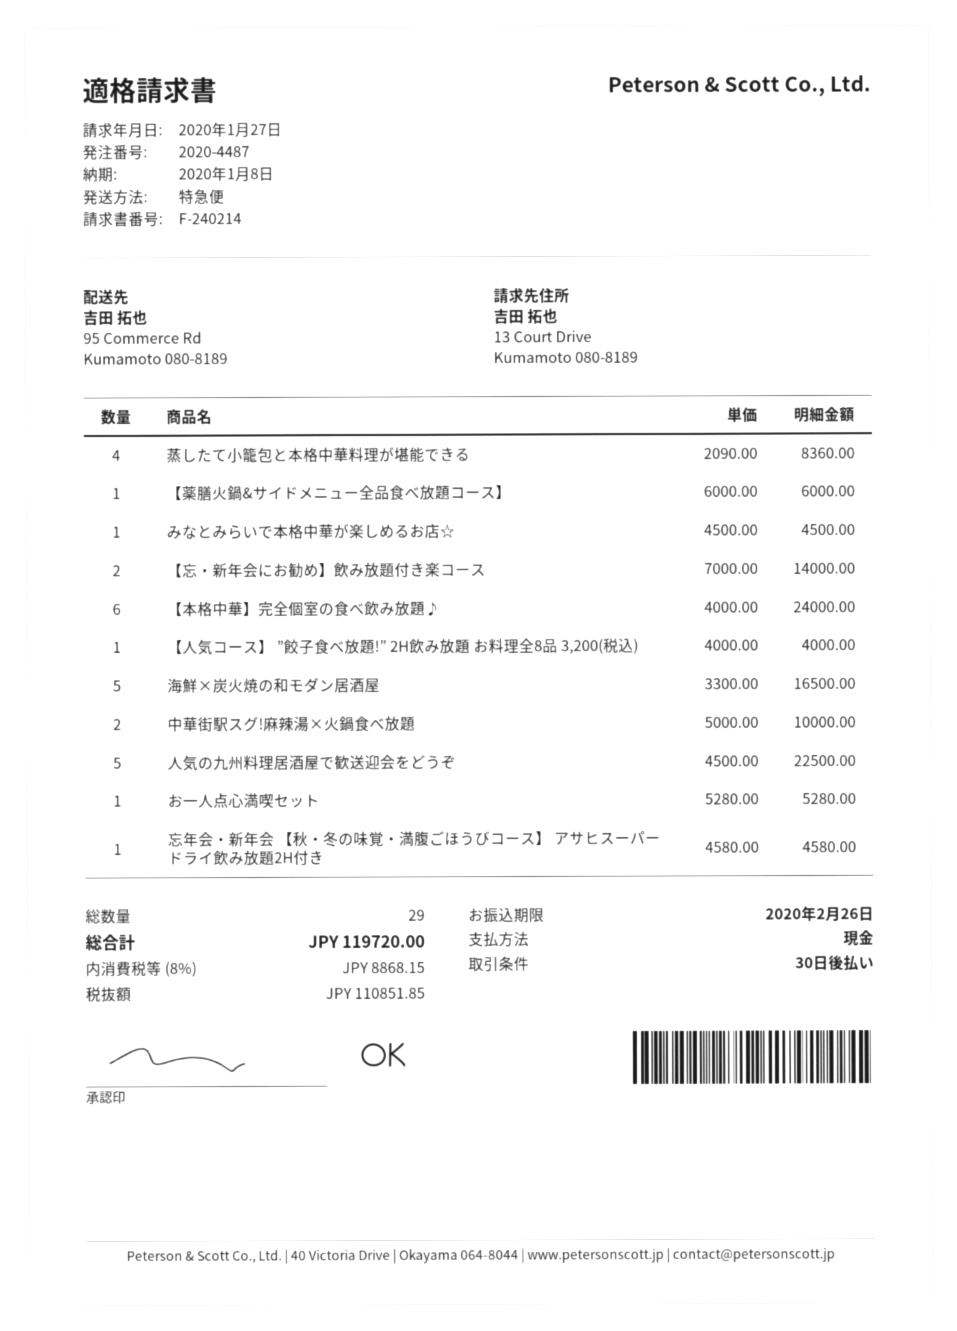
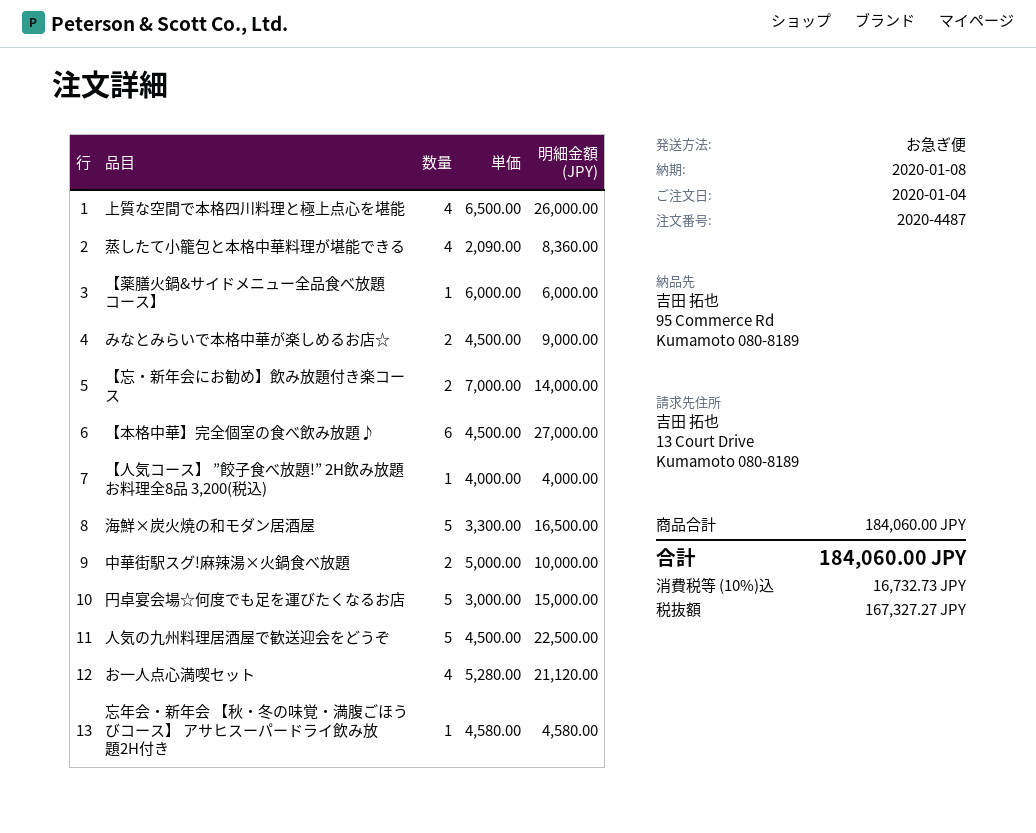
みなとみらいで本格中華が楽しめるお店☆: 1 x 4500.00 = 4500.00 -> 2 x 4500.00 = 9000.00
【本格中華】完全個室の食べ飲み放題♪: 6 x 4000.00 = 24000.00 -> 6 x 4500.00 = 27000.00
お一人点心満喫セット: 1 x 5280.00 = 5280.00 -> 4 x 5280.00 = 21120.00
上質な空間で本格四川料理と極上点心を堪能: none -> 4 x 6500.00 = 26000.00
円卓宴会場☆何度でも足を運びたくなるお店: none -> 5 x 3000.00 = 15000.00
net: 110851.85 -> 167327.27
tax: 8% = 8868.15 -> 10% = 16732.73
total: 119720.00 -> 184060.00

